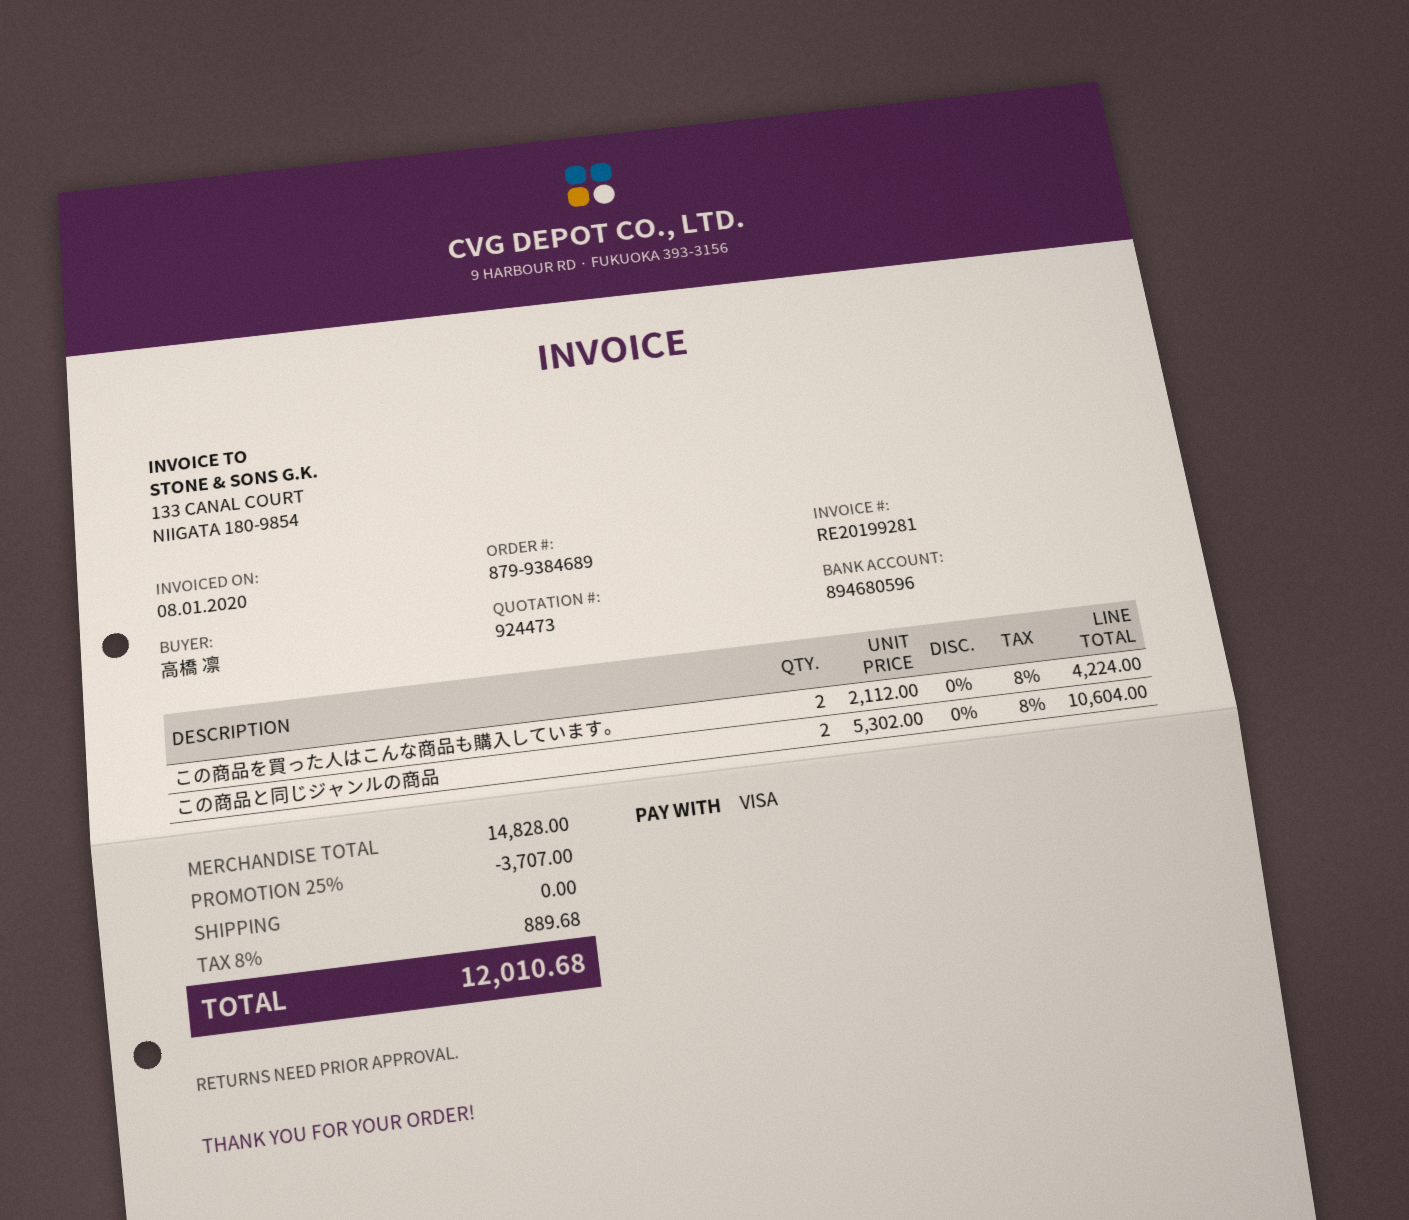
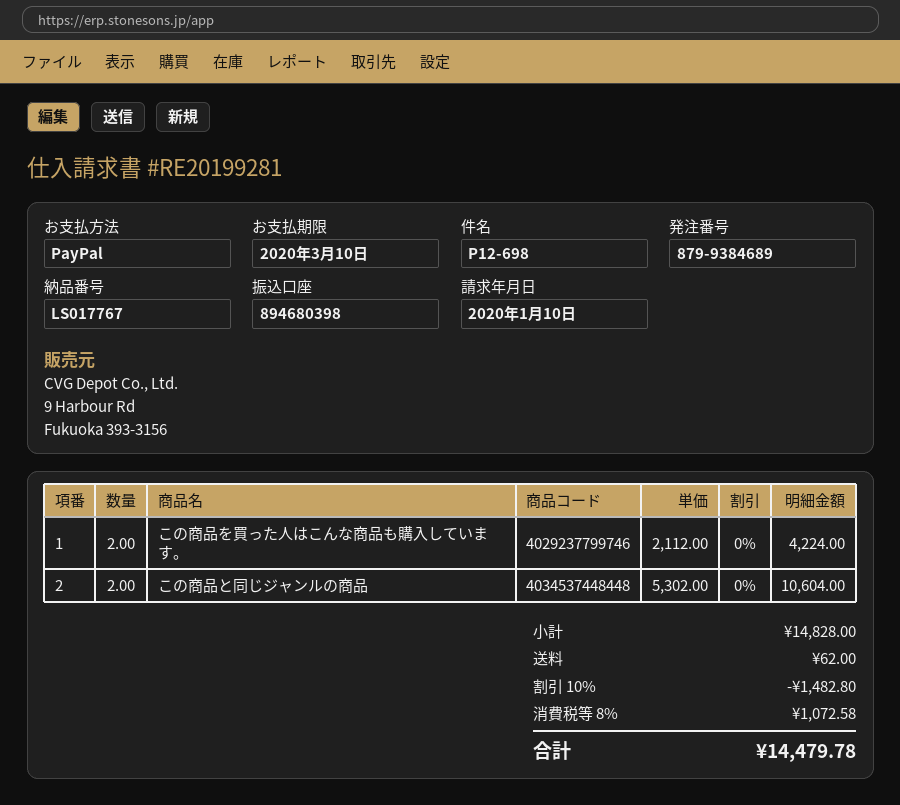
invoice date: 2020-01-08 -> 2020-01-10
payment method: Visa -> PayPal
bank account: 894680596 -> 894680398
discount: 25% = 3707.00 -> 10% = 1482.80
shipping: 0.00 -> 62.00
tax: 8% = 889.68 -> 8% = 1072.58
total: 12010.68 -> 14479.78

